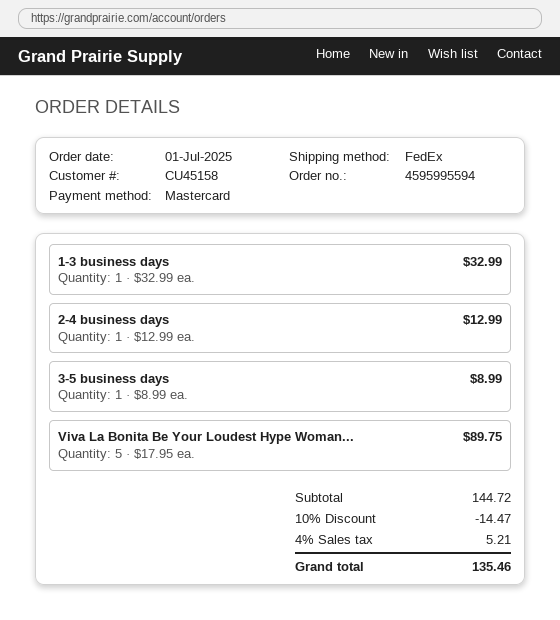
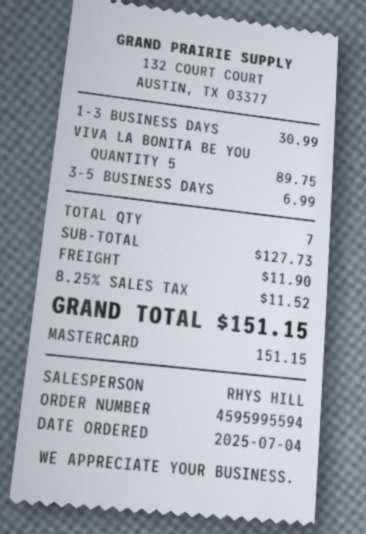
order date: 2025-07-01 -> 2025-07-04
1-3 business days: 1 for 32.99 -> 1 for 30.99
2-4 business days: 1 for 12.99 -> none
3-5 business days: 1 for 8.99 -> 1 for 6.99
subtotal: 144.72 -> 127.73
discount: 10% = 14.47 -> none
shipping: none -> 11.90
tax: 4% = 5.21 -> 8.25% = 11.52
total: 135.46 -> 151.15

